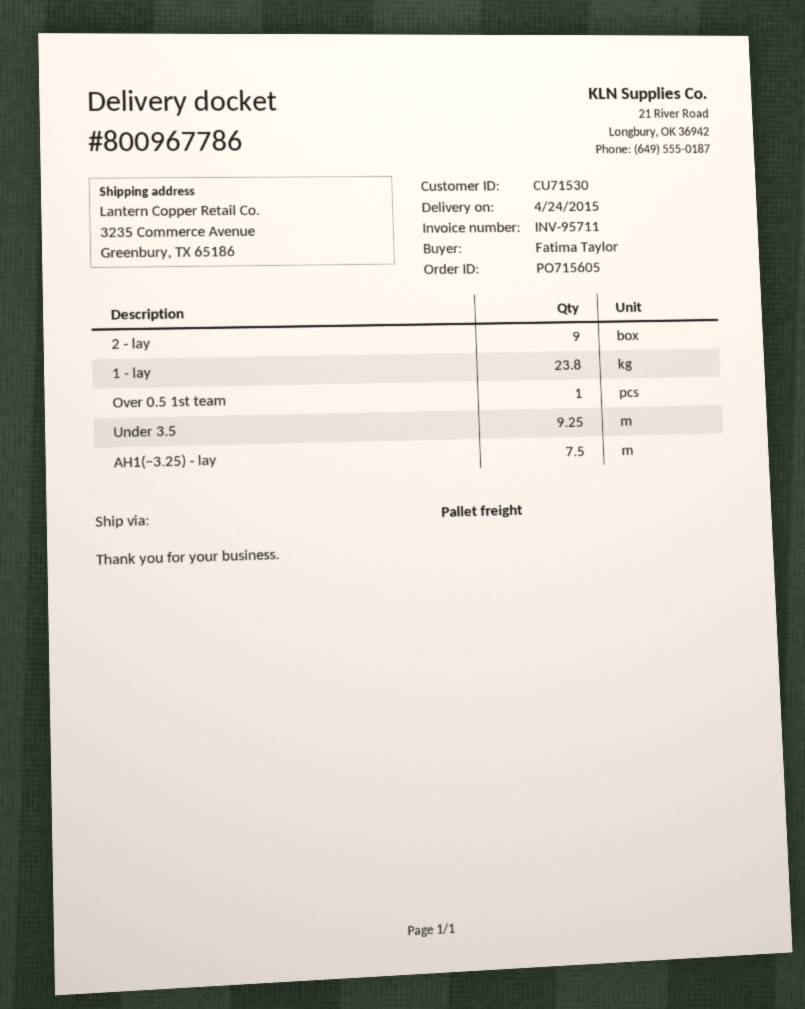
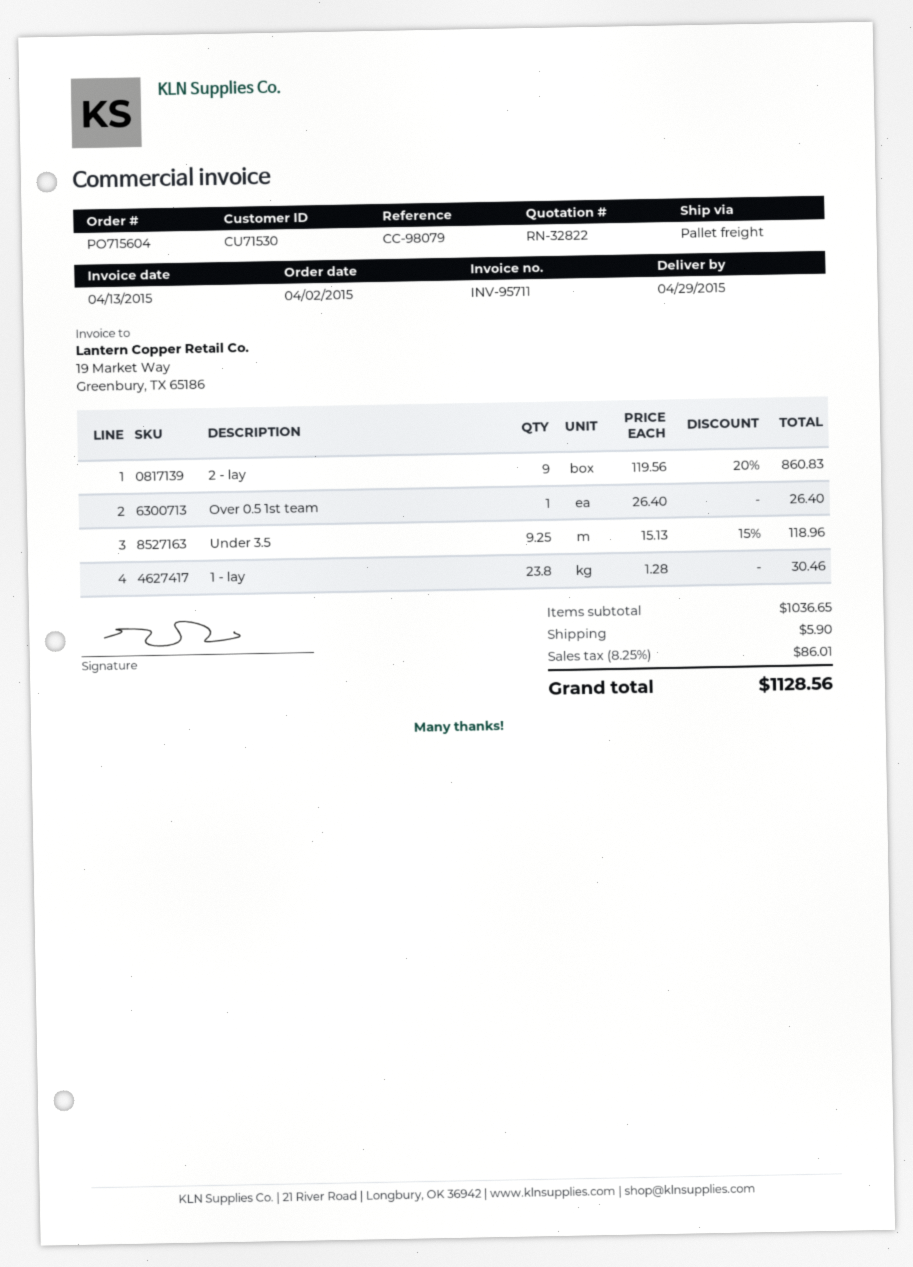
order number: PO715605 -> PO715604
delivery date: 2015-04-24 -> 2015-04-29
AH1(−3.25) - lay: 7.5 -> none

